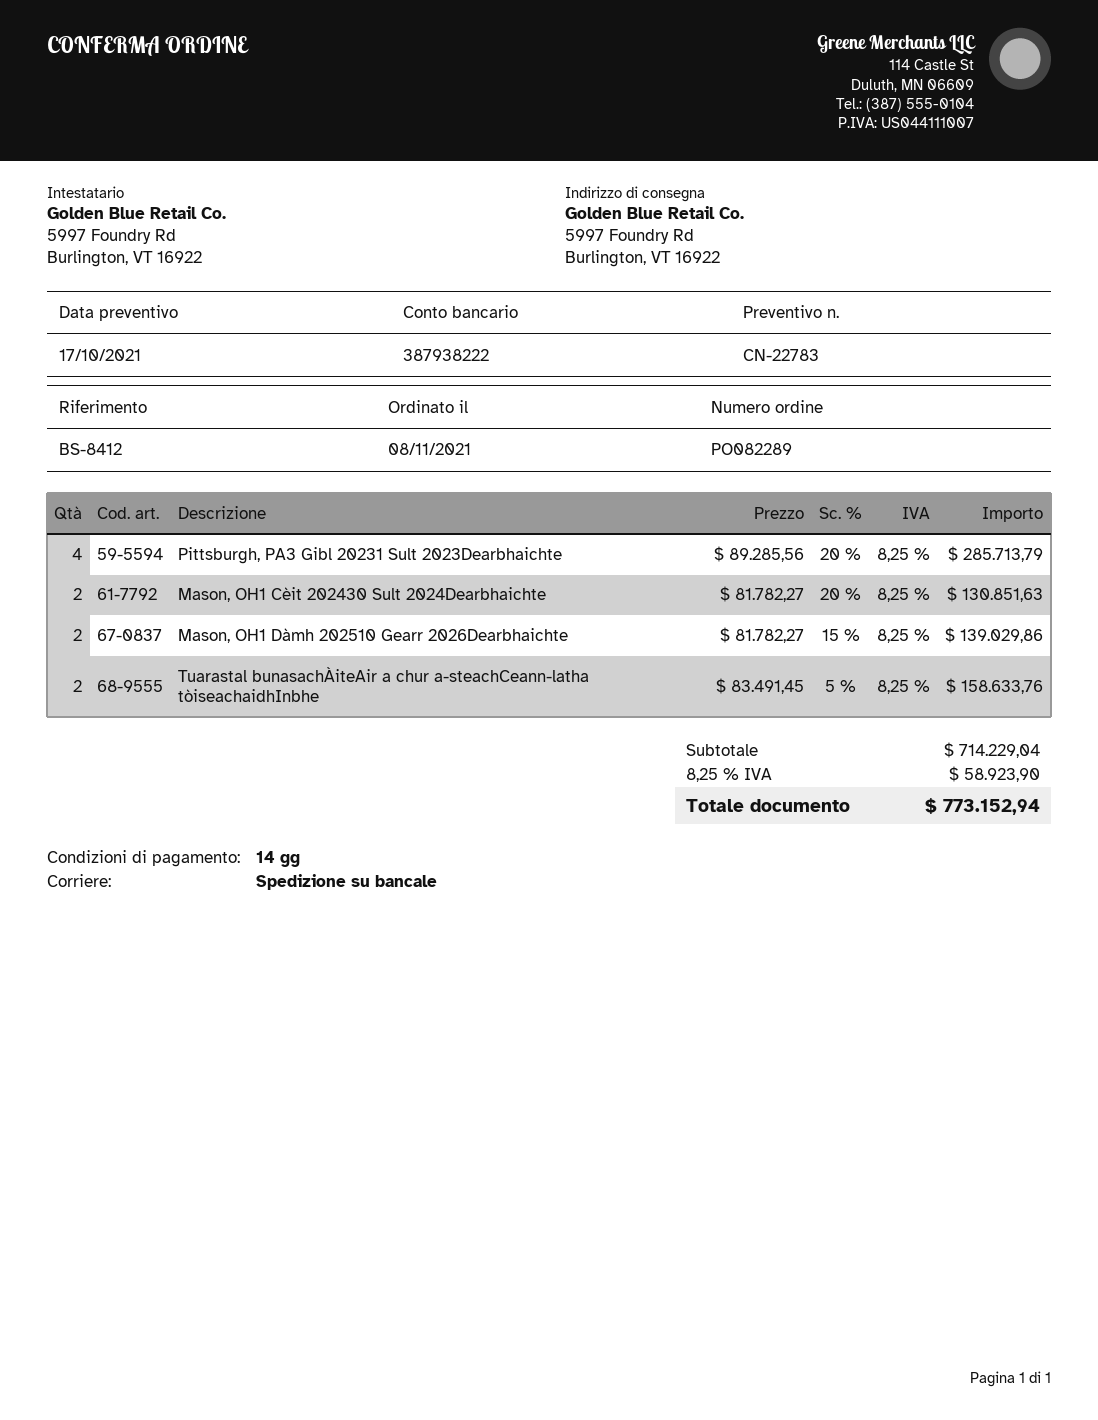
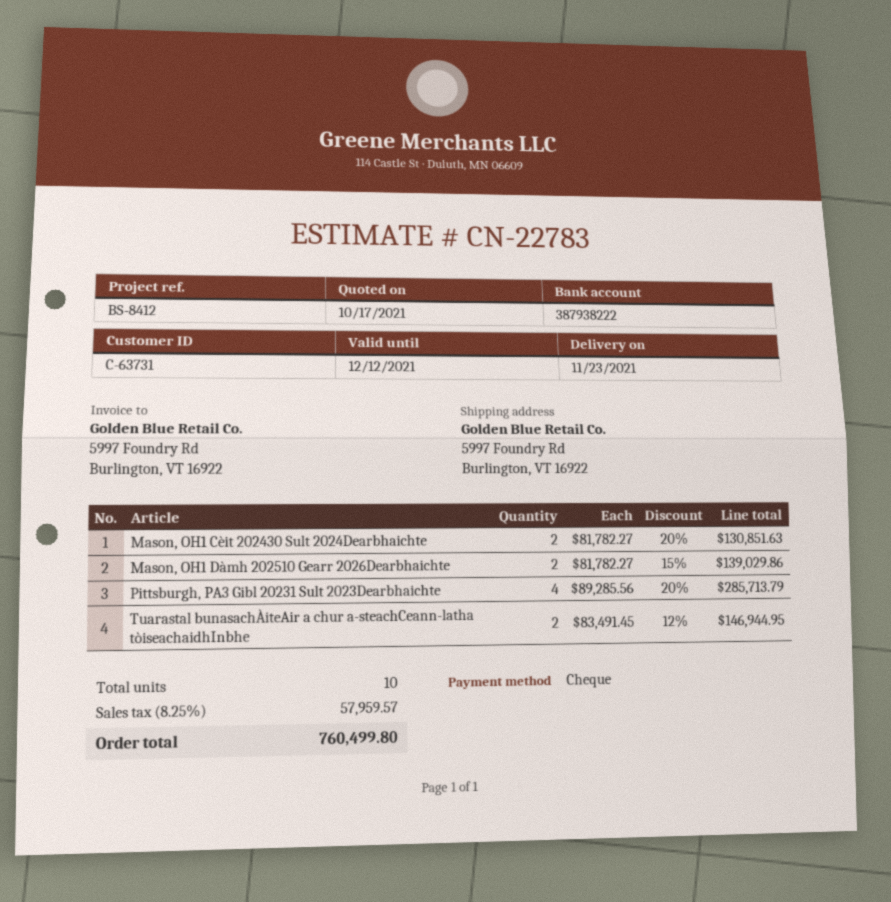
Tuarastal bunasachÀiteAir a chur a-steachCeann-latha tòiseachaidhInbhe: 2 x 83491.45 - 5% = 158633.76 -> 2 x 83491.45 - 12% = 146944.95
tax: 8.25% = 58923.90 -> 8.25% = 57959.57
total: 773152.94 -> 760499.80

